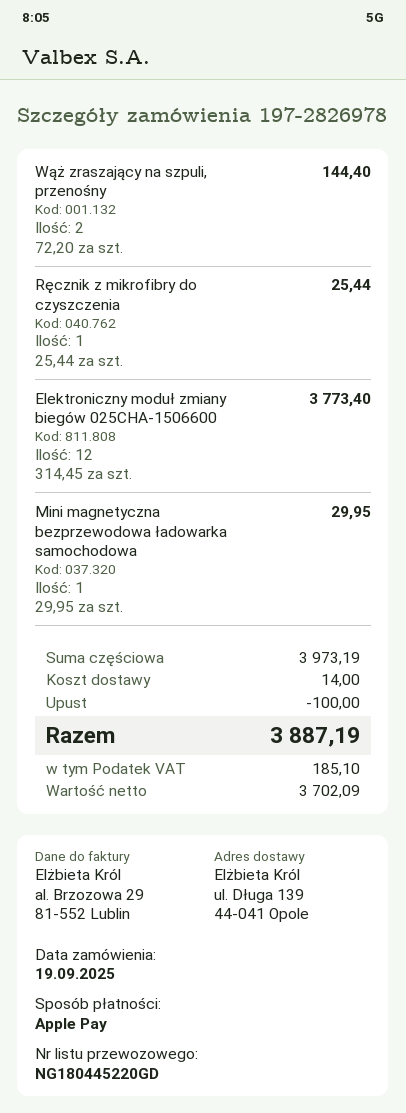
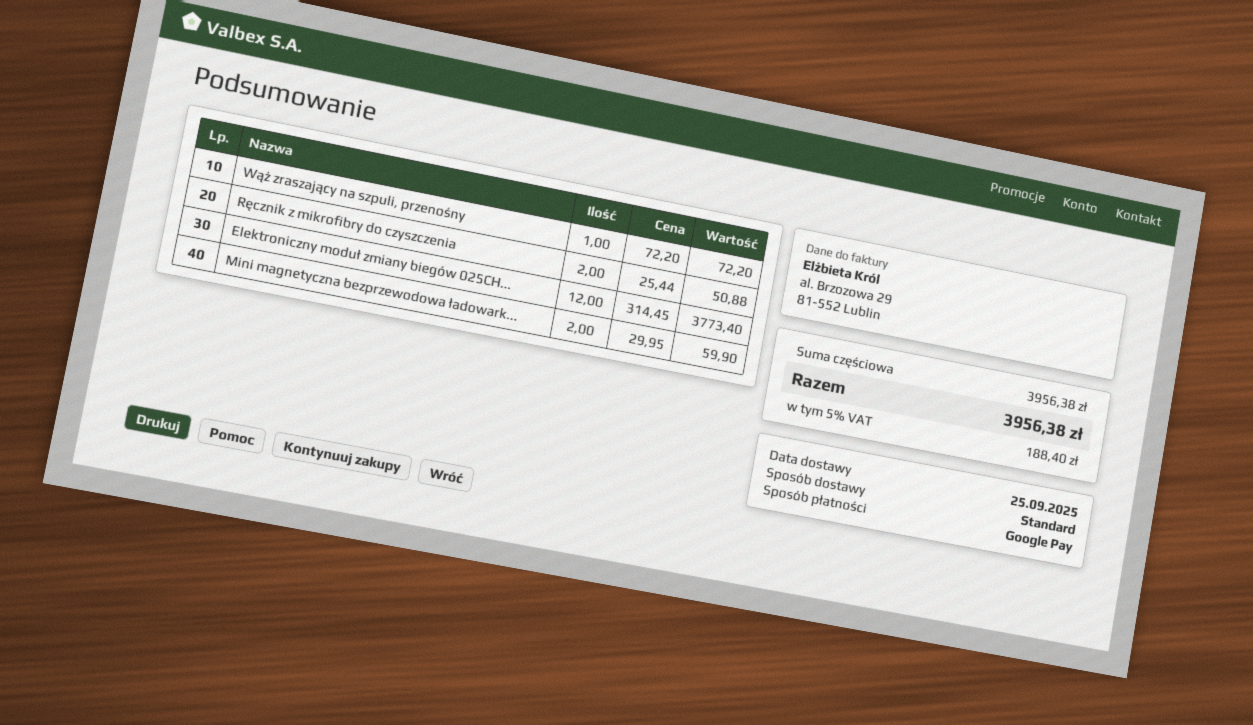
payment method: Apple Pay -> Google Pay
Wąż zraszający na szpuli, przenośny: 2 x 72.20 = 144.40 -> 1 x 72.20 = 72.20
Ręcznik z mikrofibry do czyszczenia: 1 x 25.44 = 25.44 -> 2 x 25.44 = 50.88
Mini magnetyczna bezprzewodowa ładowarka samochodowa: 1 x 29.95 = 29.95 -> 2 x 29.95 = 59.90
subtotal: 3973.19 -> 3956.38
discount: 100.00 -> none
shipping: 14.00 -> none
tax: 185.10 -> 188.40
total: 3887.19 -> 3956.38

